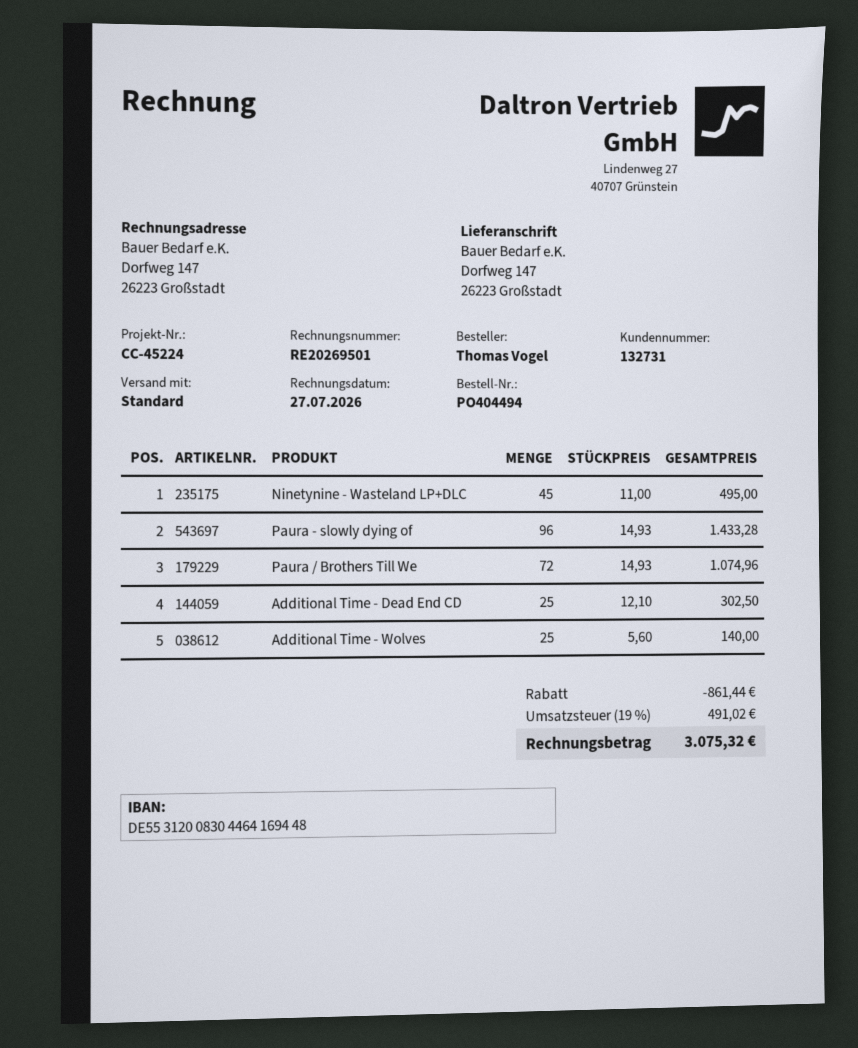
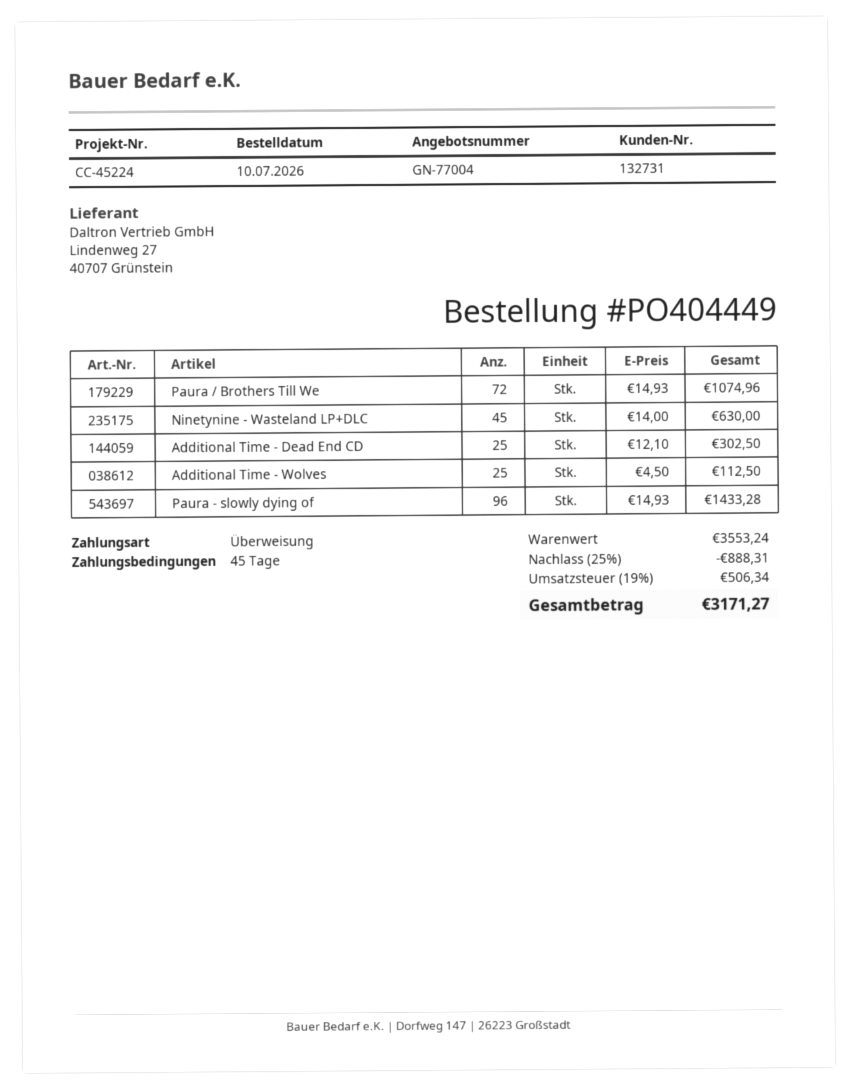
order number: PO404494 -> PO404449
Ninetynine - Wasteland LP+DLC: 45 x 11.00 = 495.00 -> 45 x 14.00 = 630.00
Additional Time - Wolves: 25 x 5.60 = 140.00 -> 25 x 4.50 = 112.50
discount: 861.44 -> 888.31
tax: 19% = 491.02 -> 19% = 506.34
total: 3075.32 -> 3171.27

